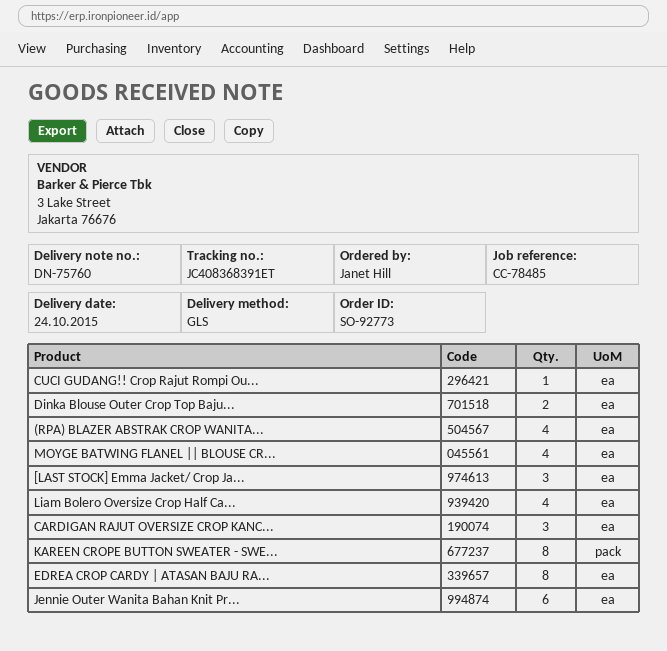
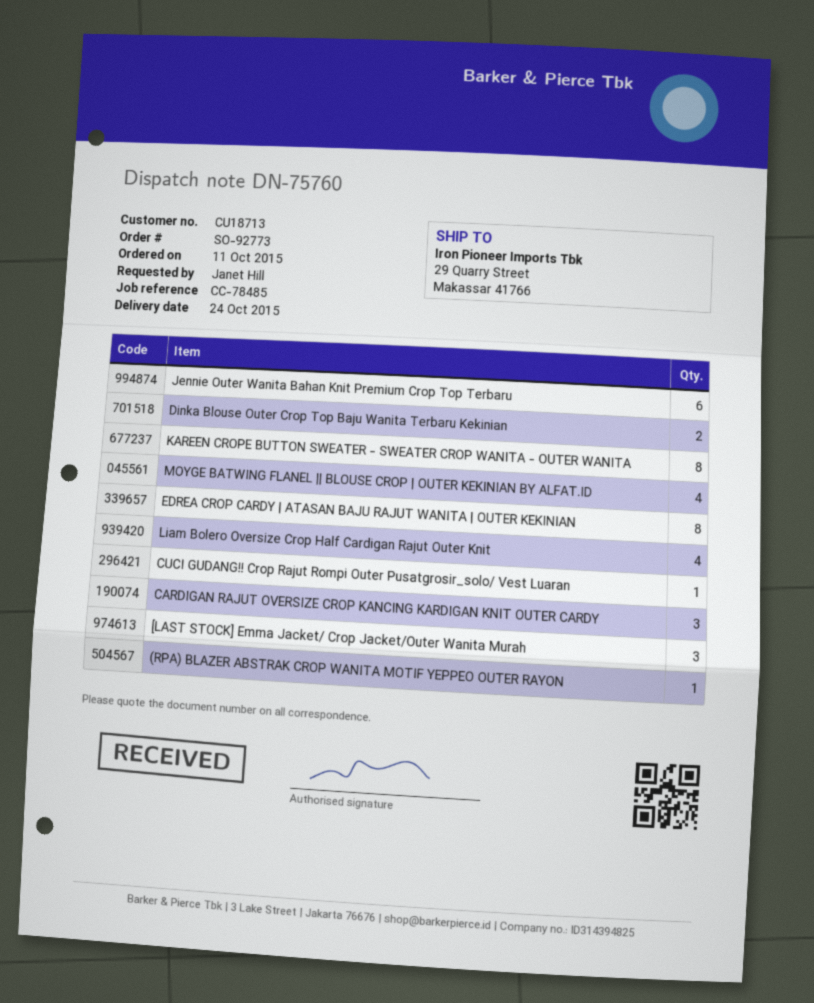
(RPA) BLAZER ABSTRAK CROP WANITA...: 4 -> 1

